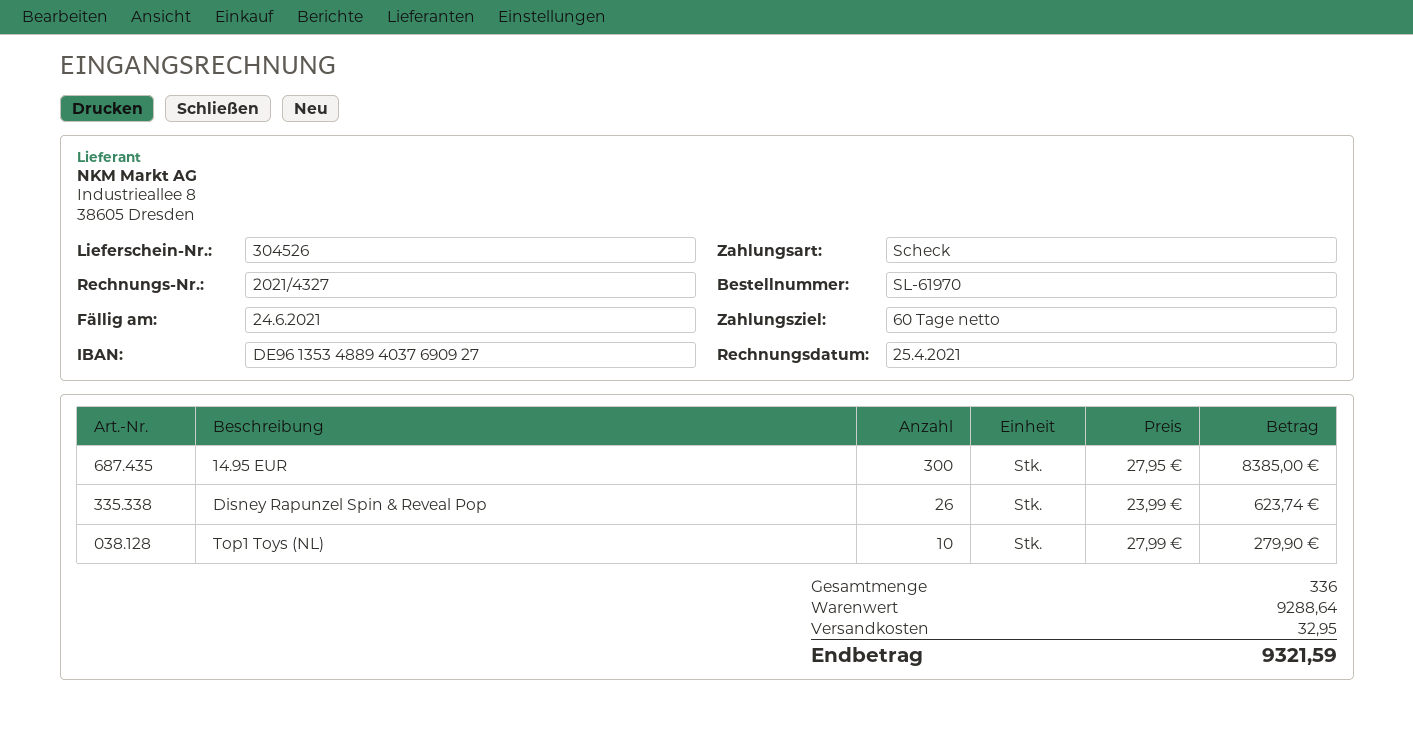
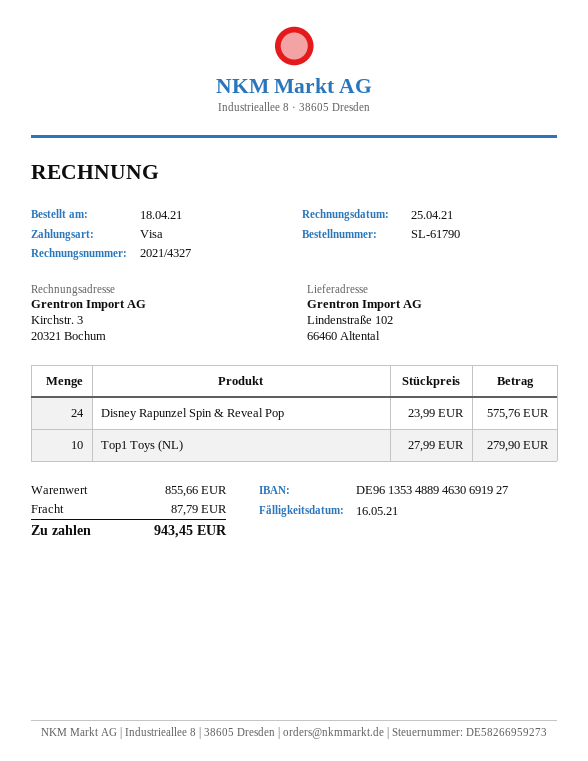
order number: SL-61970 -> SL-61790
due date: 2021-06-24 -> 2021-05-16
payment method: cheque -> Visa
bank account: DE96135348894037690927 -> DE96135348894630691927
14.95 EUR: 300 x 27.95 = 8385.00 -> none
Disney Rapunzel Spin & Reveal Pop: 26 x 23.99 = 623.74 -> 24 x 23.99 = 575.76
subtotal: 9288.64 -> 855.66
shipping: 32.95 -> 87.79
total: 9321.59 -> 943.45

